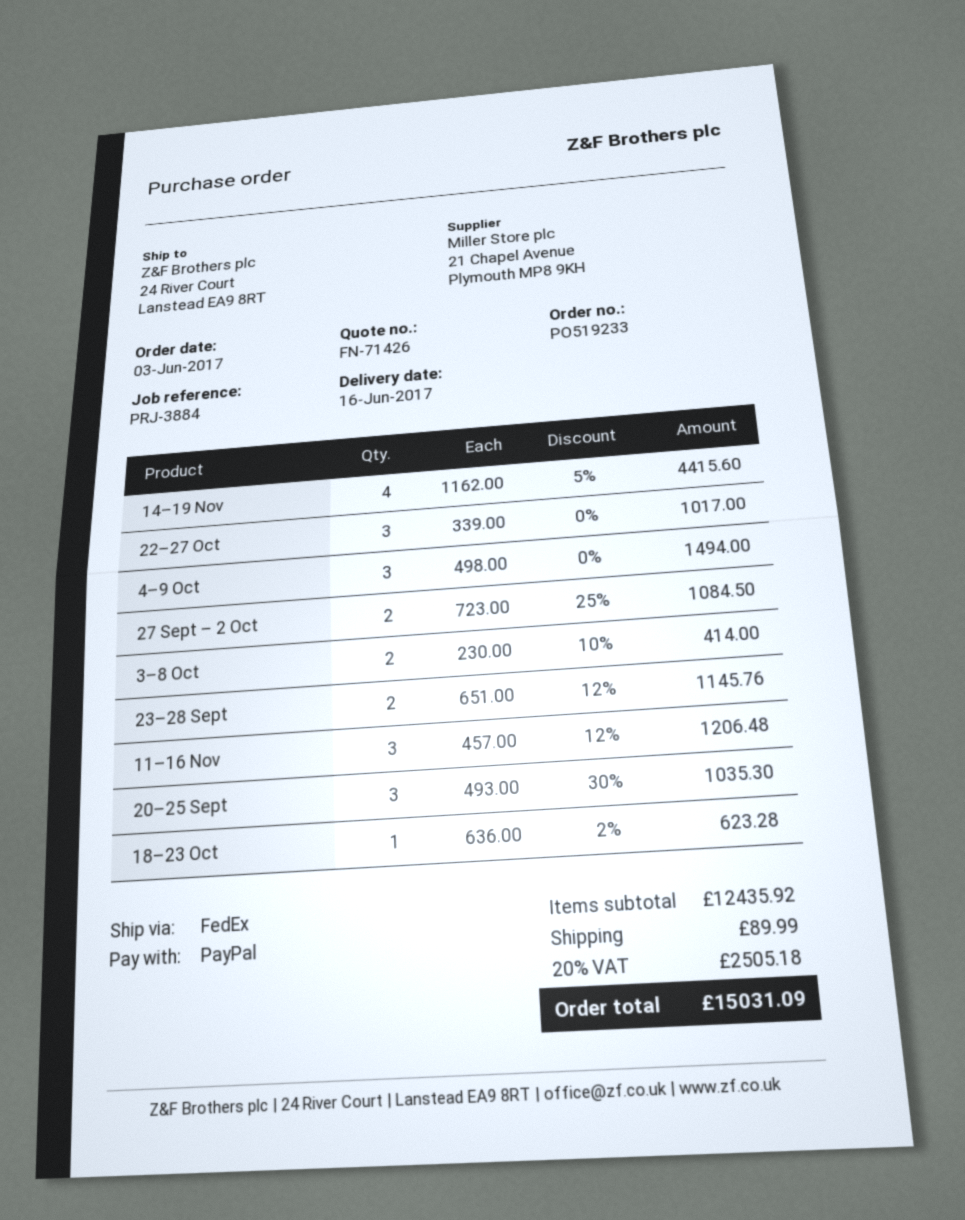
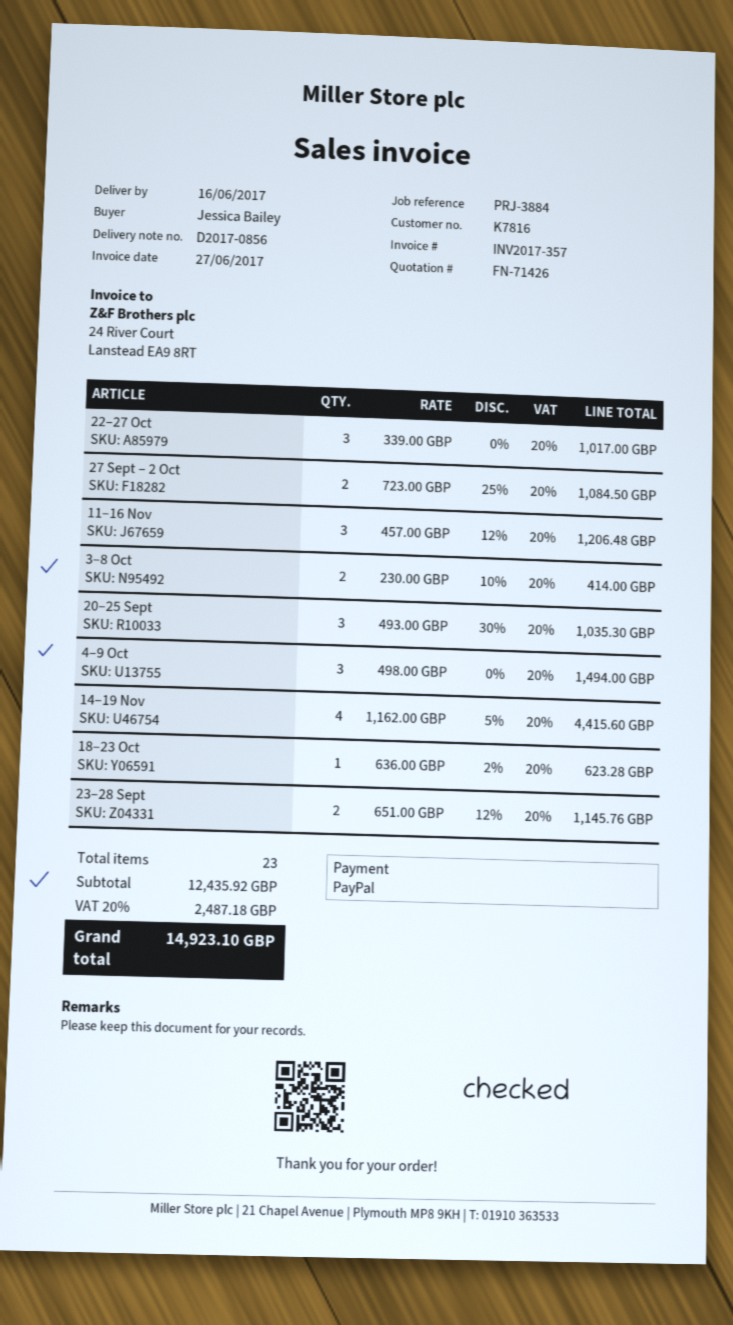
shipping: 89.99 -> none
tax: 20% = 2505.18 -> 20% = 2487.18
total: 15031.09 -> 14923.10

